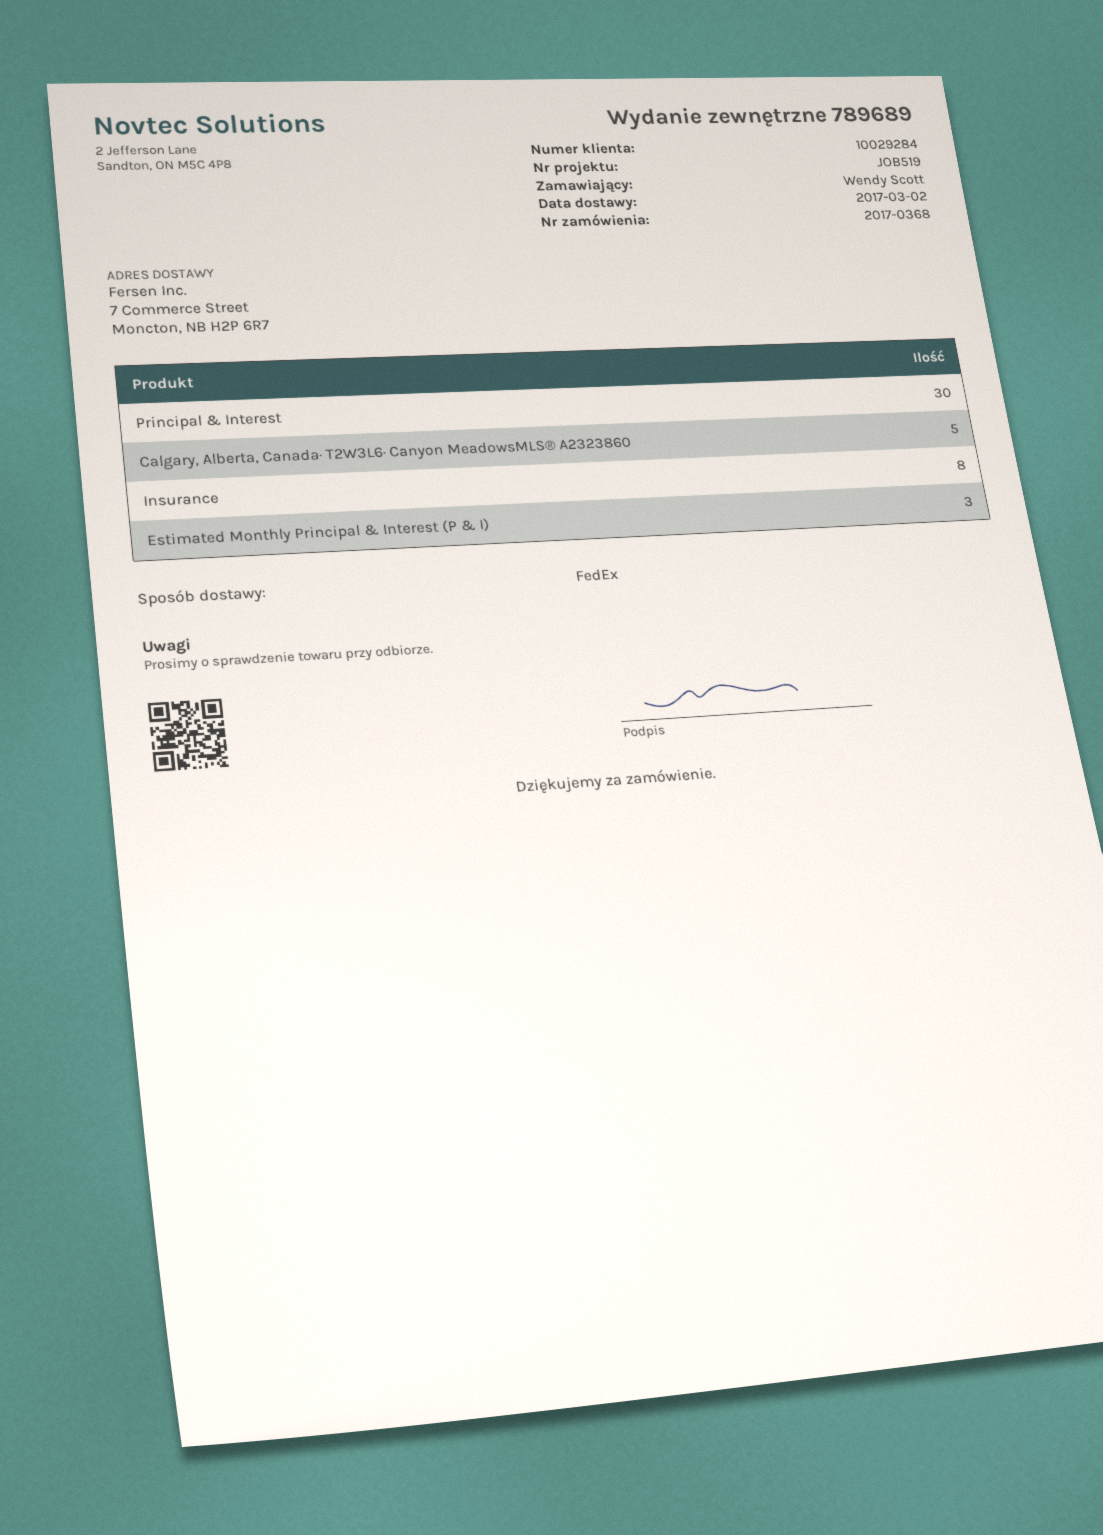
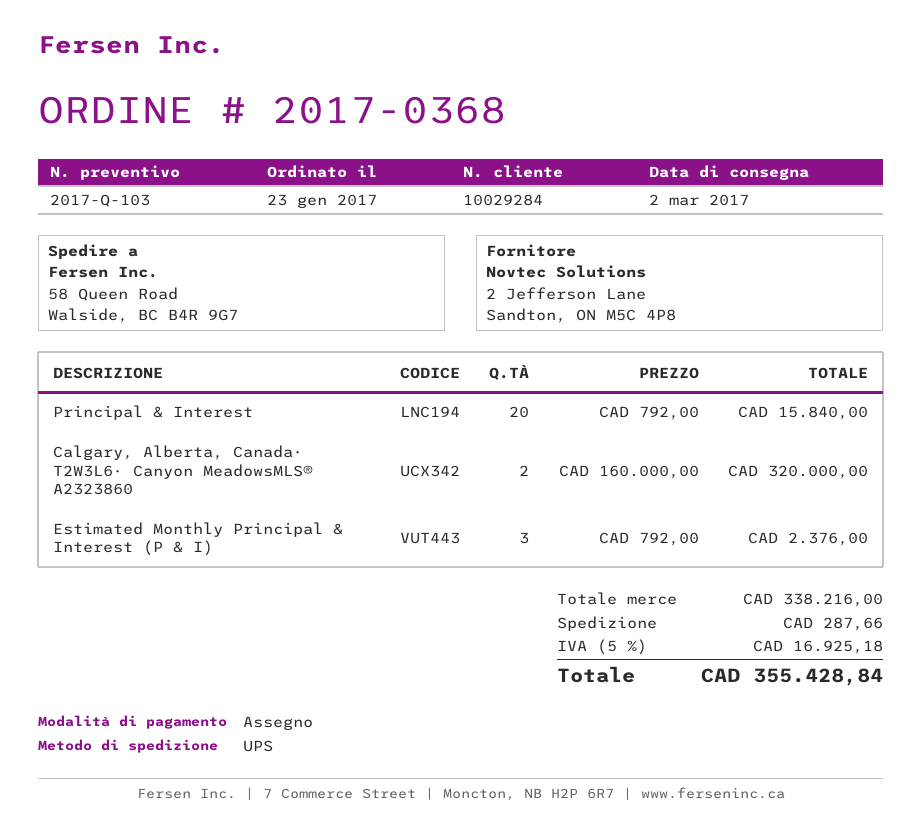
shipping method: FedEx -> UPS
ship to: 7 Commerce Street, Moncton, NB H2P 6R7 -> 58 Queen Road, Walside, BC B4R 9G7
Principal & Interest: 30 -> 20
Calgary, Alberta, Canada· T2W3L6· Canyon MeadowsMLS® A2323860: 5 -> 2
Insurance: 8 -> none

